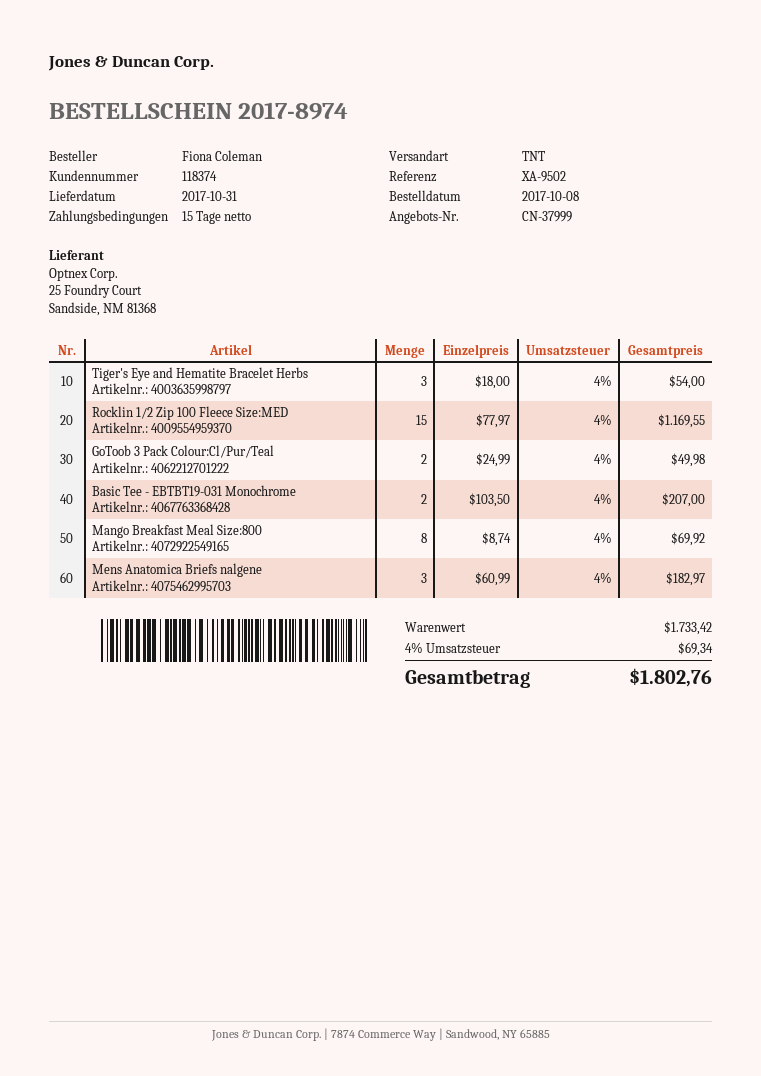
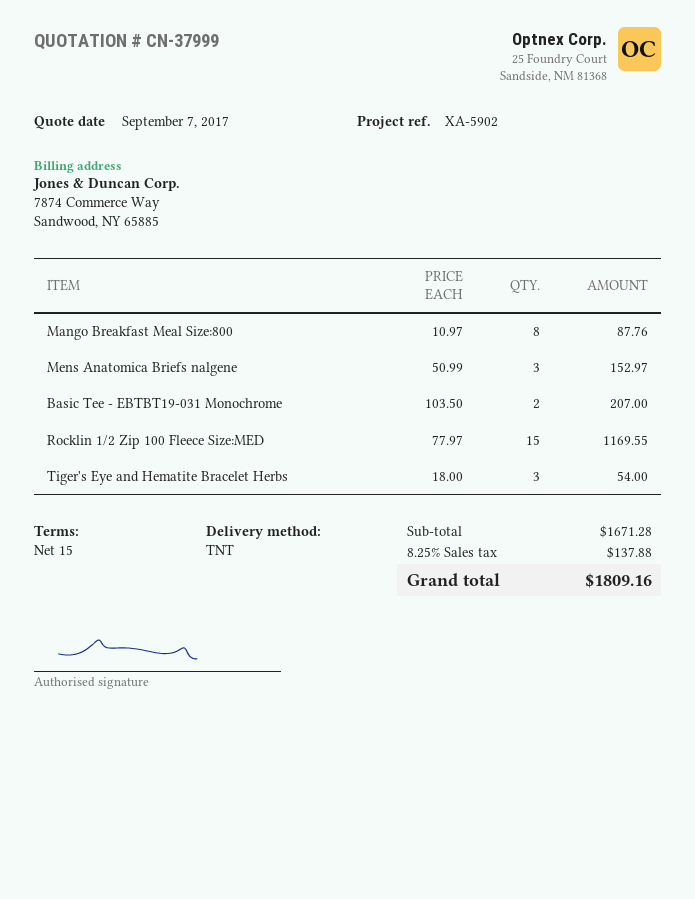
reference: XA-9502 -> XA-5902
GoToob 3 Pack Colour:Cl/Pur/Teal: 2 x 24.99 = 49.98 -> none
Mango Breakfast Meal Size:800: 8 x 8.74 = 69.92 -> 8 x 10.97 = 87.76
Mens Anatomica Briefs nalgene: 3 x 60.99 = 182.97 -> 3 x 50.99 = 152.97
subtotal: 1733.42 -> 1671.28
tax: 4% = 69.34 -> 8.25% = 137.88
total: 1802.76 -> 1809.16

